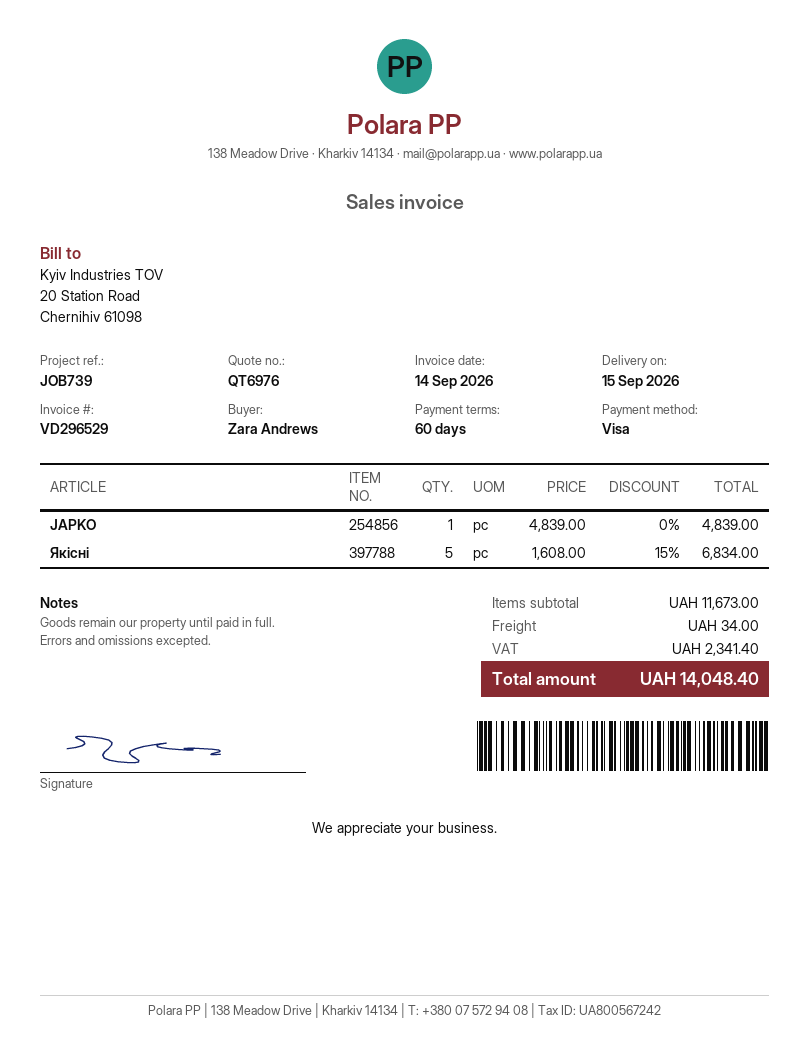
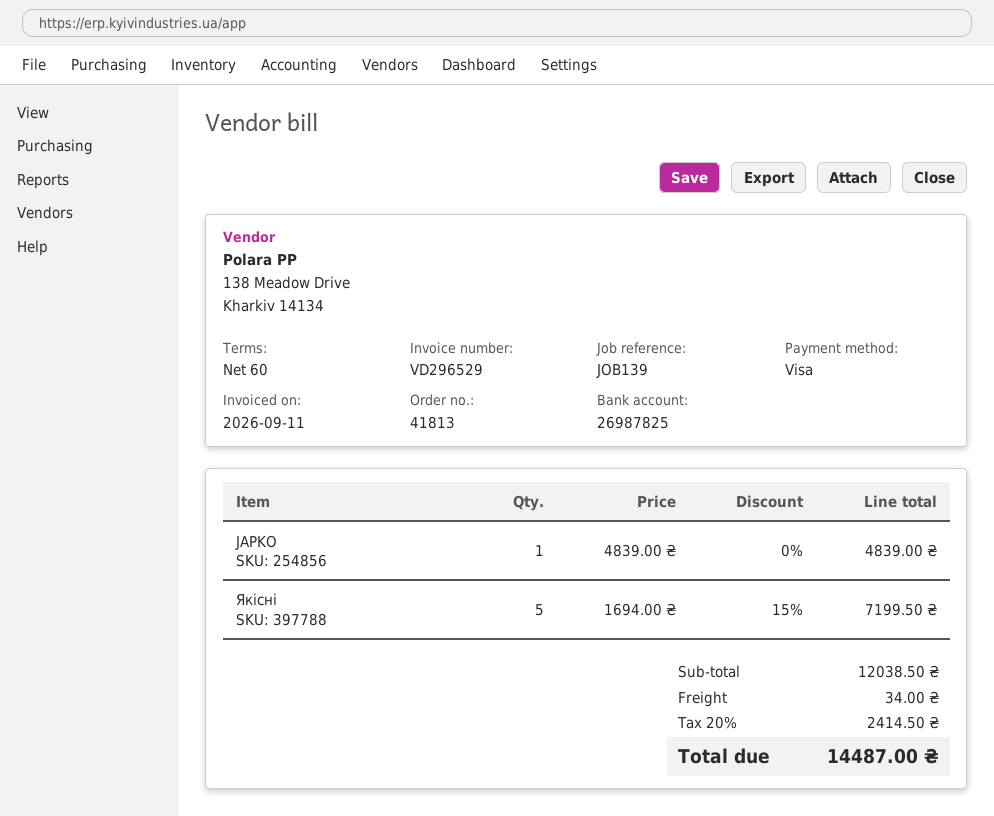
invoice date: 2026-09-14 -> 2026-09-11
reference: JOB739 -> JOB139
Якісні: 5 x 1608.00 - 15% = 6834.00 -> 5 x 1694.00 - 15% = 7199.50
subtotal: 11673.00 -> 12038.50
tax: 2341.40 -> 2414.50
total: 14048.40 -> 14487.00

